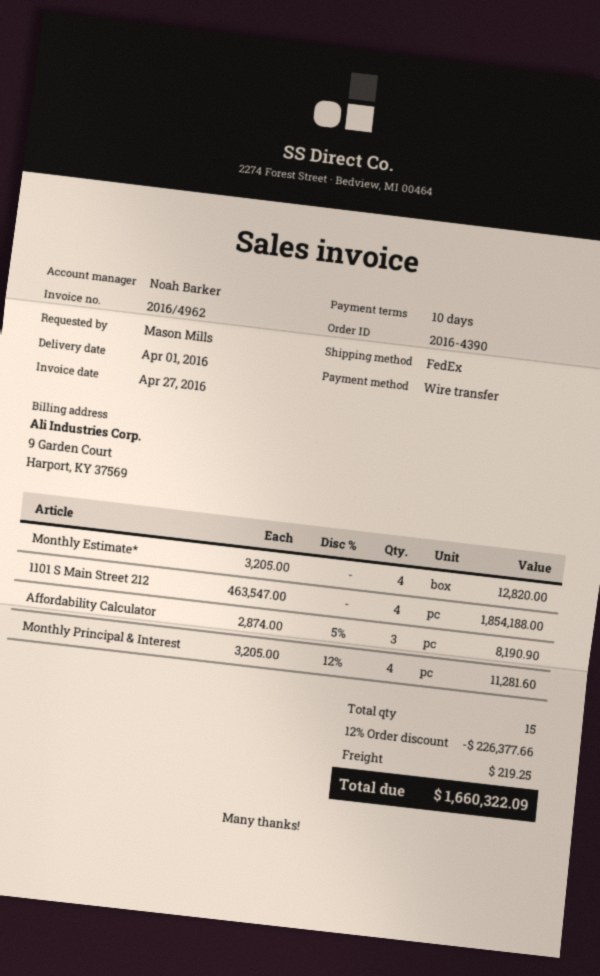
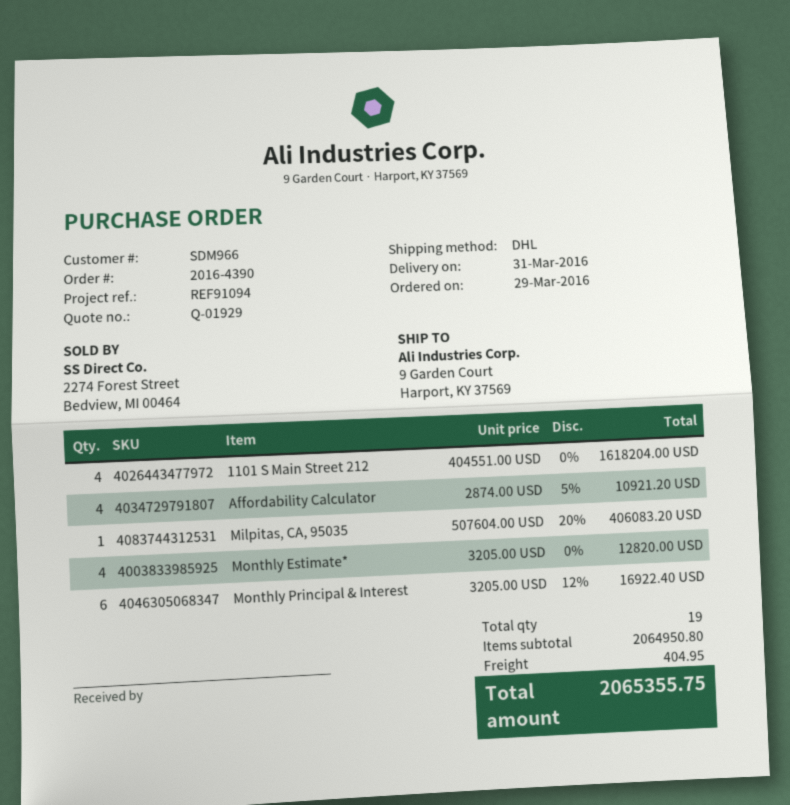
delivery date: 2016-04-01 -> 2016-03-31
shipping method: FedEx -> DHL
1101 S Main Street 212: 4 x 463547.00 = 1854188.00 -> 4 x 404551.00 = 1618204.00
Affordability Calculator: 3 x 2874.00 - 5% = 8190.90 -> 4 x 2874.00 - 5% = 10921.20
Monthly Principal & Interest: 4 x 3205.00 - 12% = 11281.60 -> 6 x 3205.00 - 12% = 16922.40
Milpitas, CA, 95035: none -> 1 x 507604.00 - 20% = 406083.20
total quantity: 15 -> 19
discount: 12% = 226377.66 -> none
shipping: 219.25 -> 404.95
total: 1660322.09 -> 2065355.75

